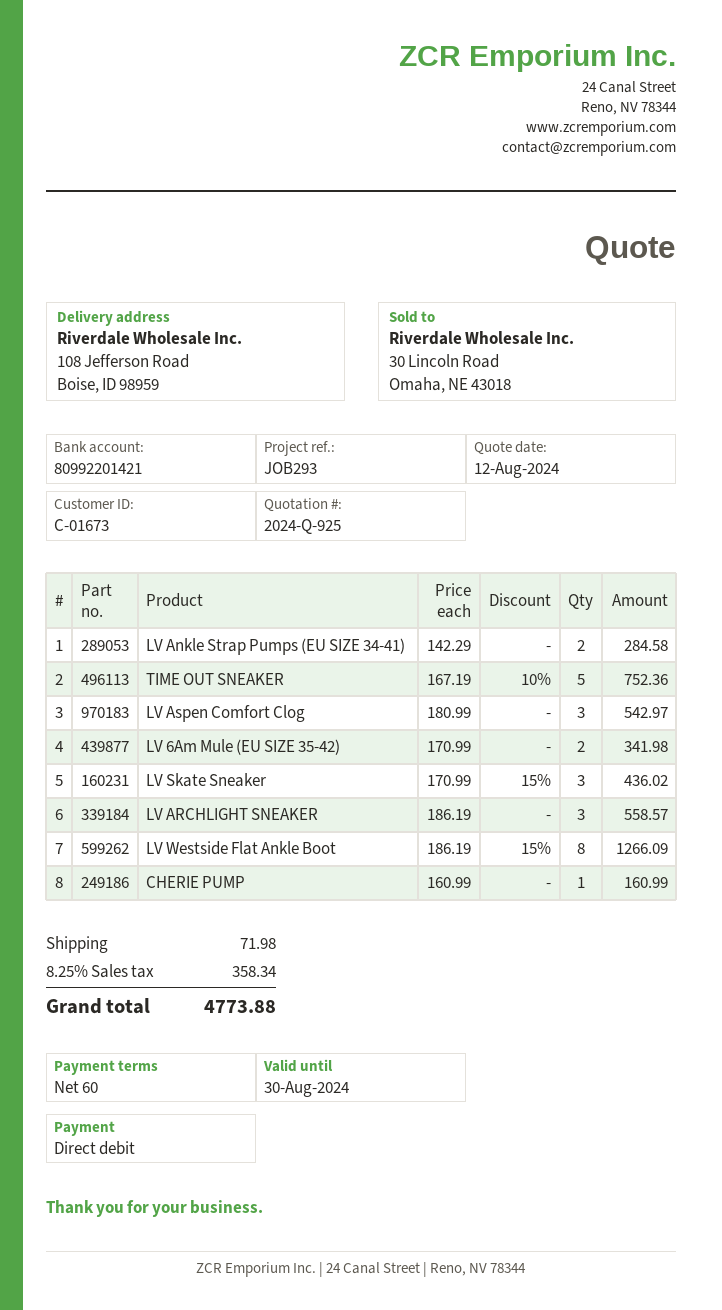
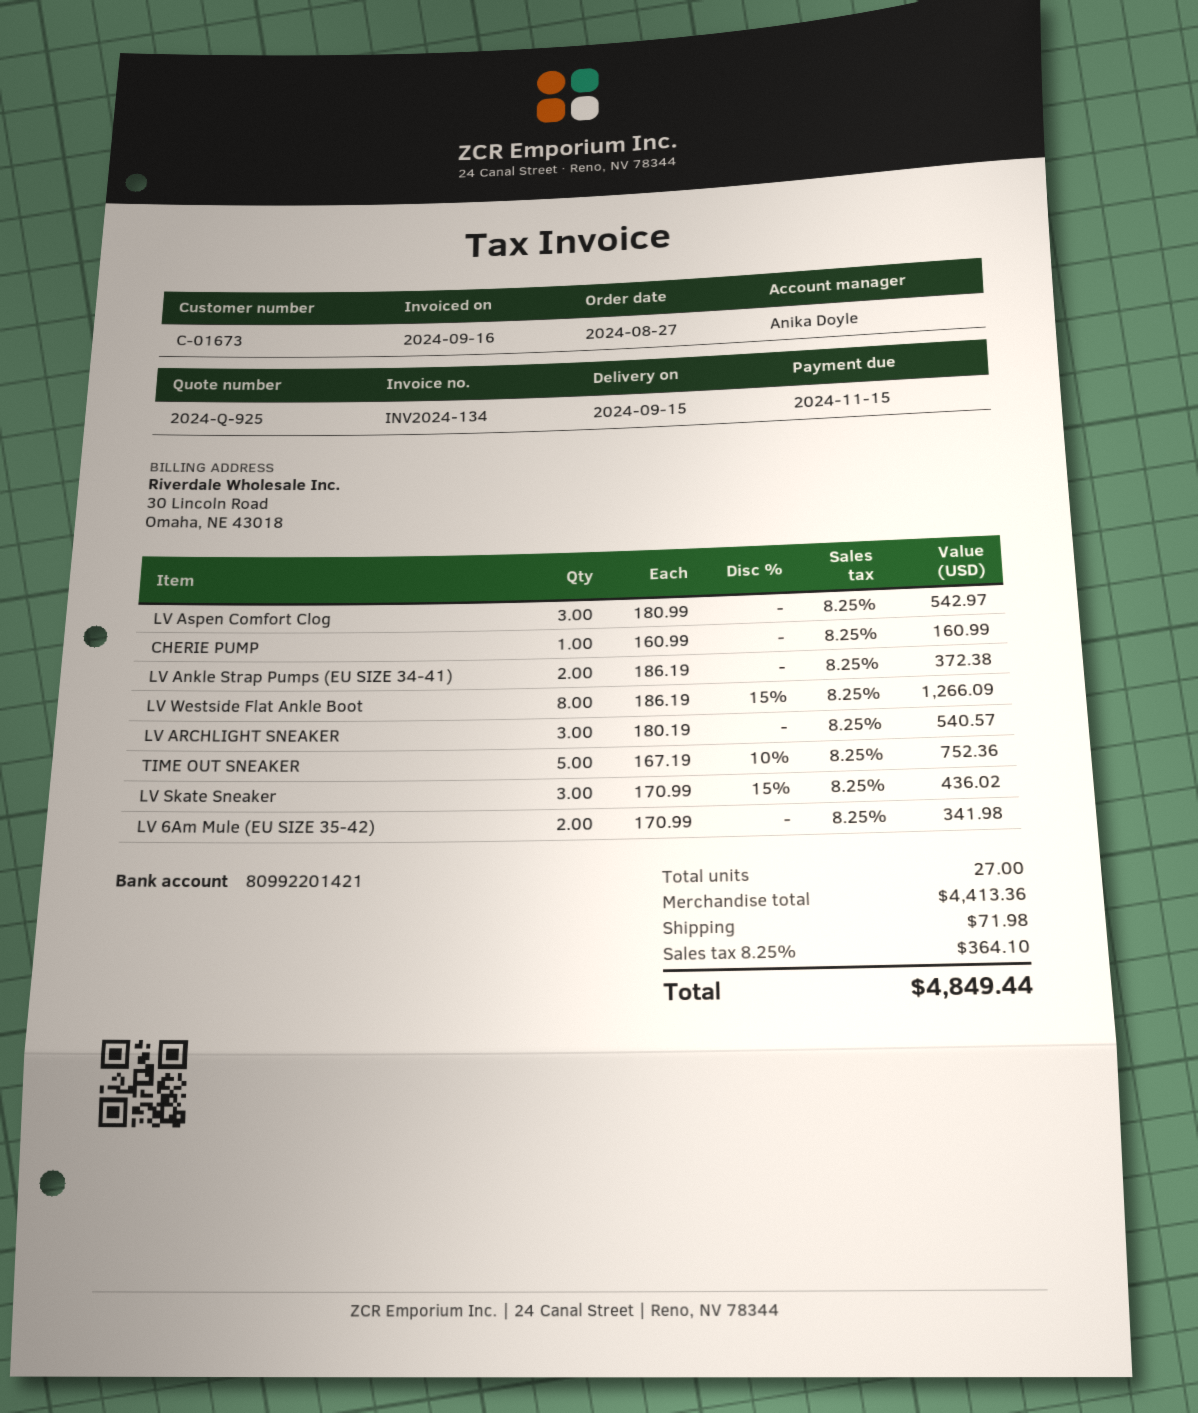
LV Ankle Strap Pumps (EU SIZE 34-41): 2 x 142.29 = 284.58 -> 2 x 186.19 = 372.38
LV ARCHLIGHT SNEAKER: 3 x 186.19 = 558.57 -> 3 x 180.19 = 540.57
tax: 8.25% = 358.34 -> 8.25% = 364.10
total: 4773.88 -> 4849.44

